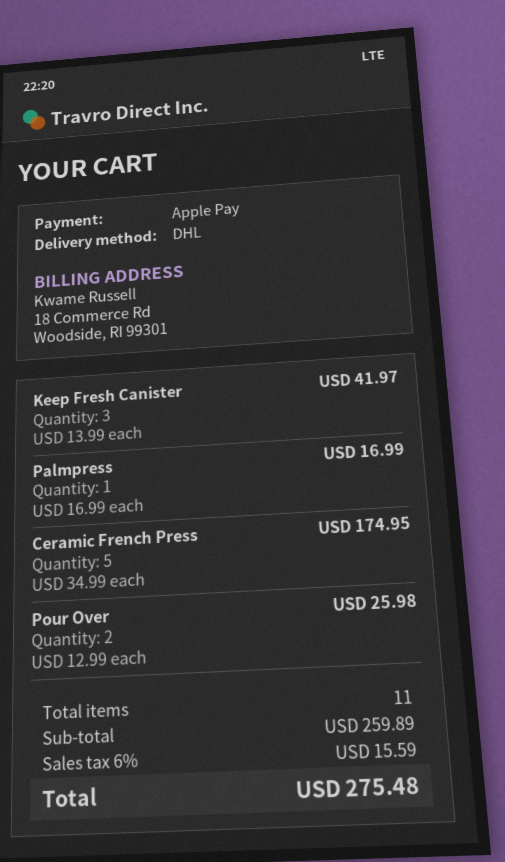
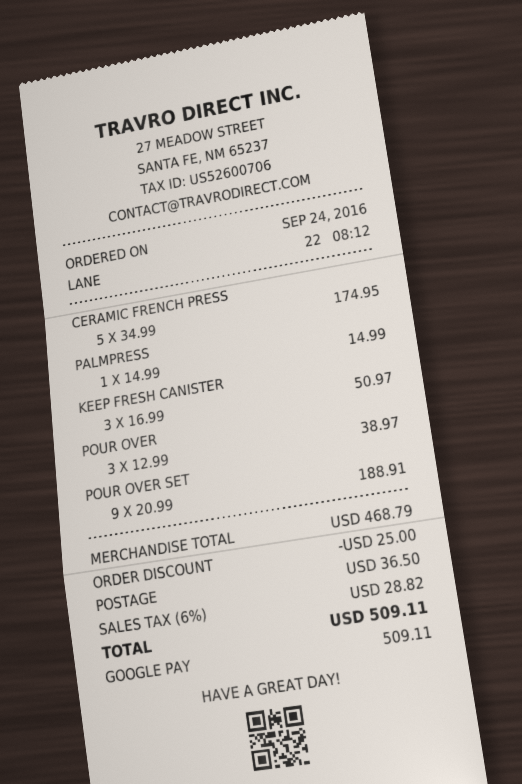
payment method: Apple Pay -> Google Pay
Keep Fresh Canister: 3 x 13.99 = 41.97 -> 3 x 16.99 = 50.97
Palmpress: 1 x 16.99 = 16.99 -> 1 x 14.99 = 14.99
Pour Over: 2 x 12.99 = 25.98 -> 3 x 12.99 = 38.97
POUR OVER SET: none -> 9 x 20.99 = 188.91
subtotal: 259.89 -> 468.79
discount: none -> 25.00
shipping: none -> 36.50
tax: 6% = 15.59 -> 6% = 28.82
total: 275.48 -> 509.11

